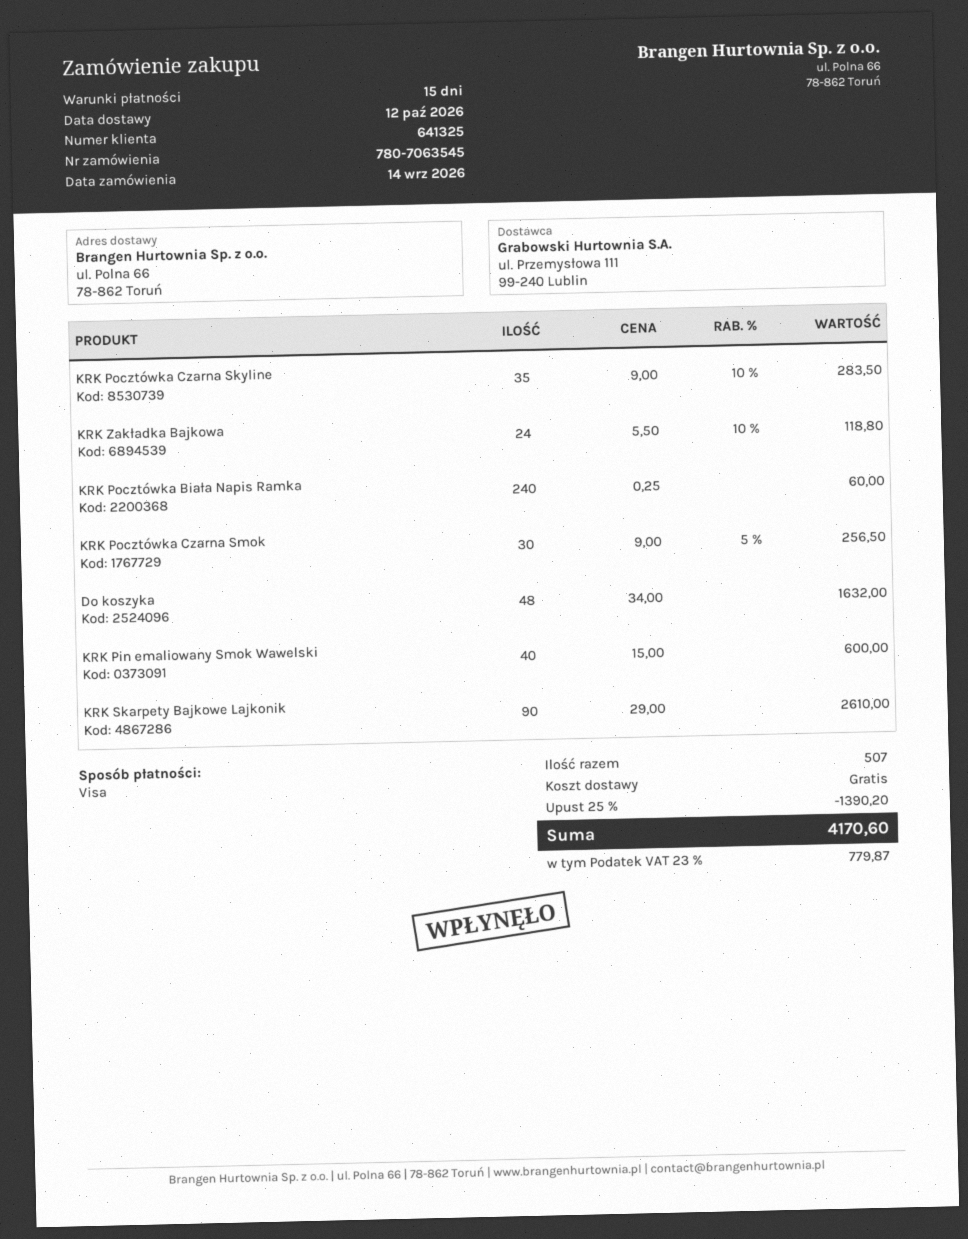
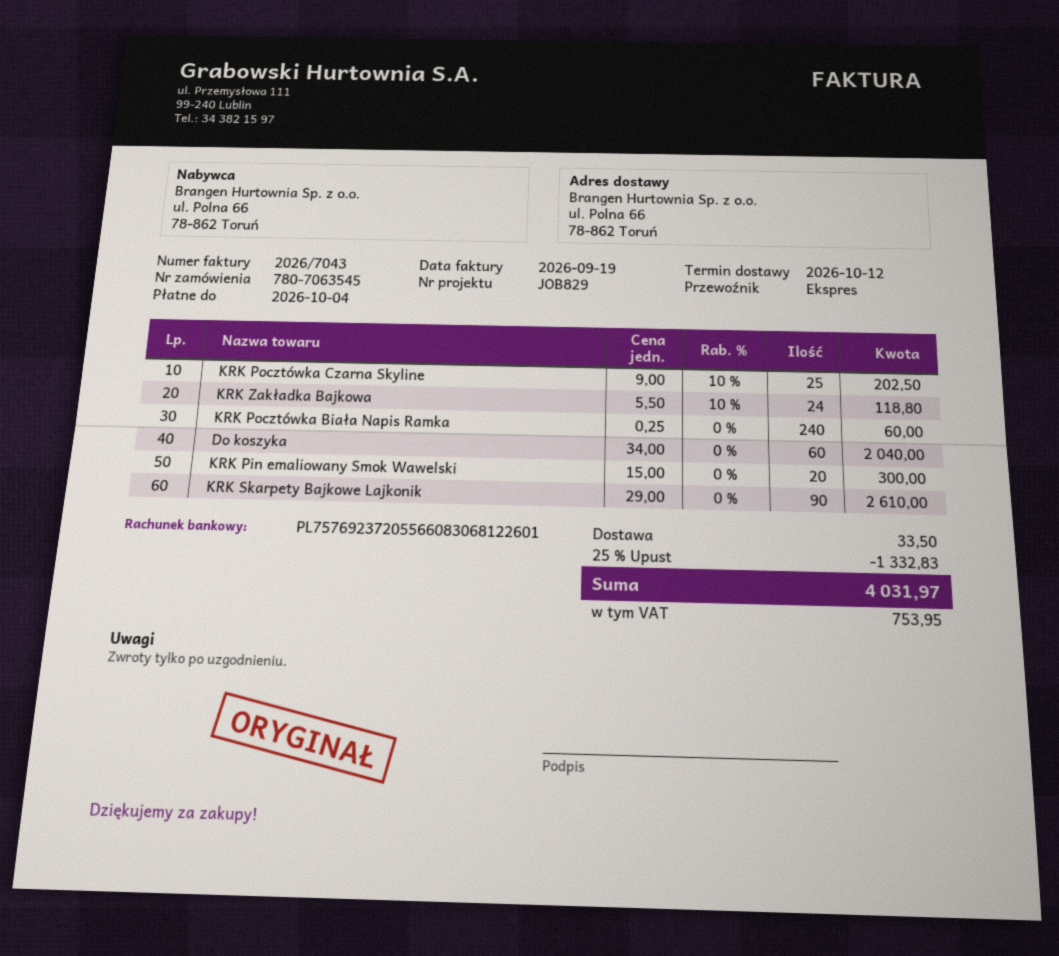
KRK Pocztówka Czarna Skyline: 35 x 9.00 - 10% = 283.50 -> 25 x 9.00 - 10% = 202.50
KRK Pocztówka Czarna Smok: 30 x 9.00 - 5% = 256.50 -> none
Do koszyka: 48 x 34.00 = 1632.00 -> 60 x 34.00 = 2040.00
KRK Pin emaliowany Smok Wawelski: 40 x 15.00 = 600.00 -> 20 x 15.00 = 300.00
discount: 25% = 1390.20 -> 25% = 1332.83
shipping: 0.00 -> 33.50
tax: 779.87 -> 753.95
total: 4170.60 -> 4031.97

